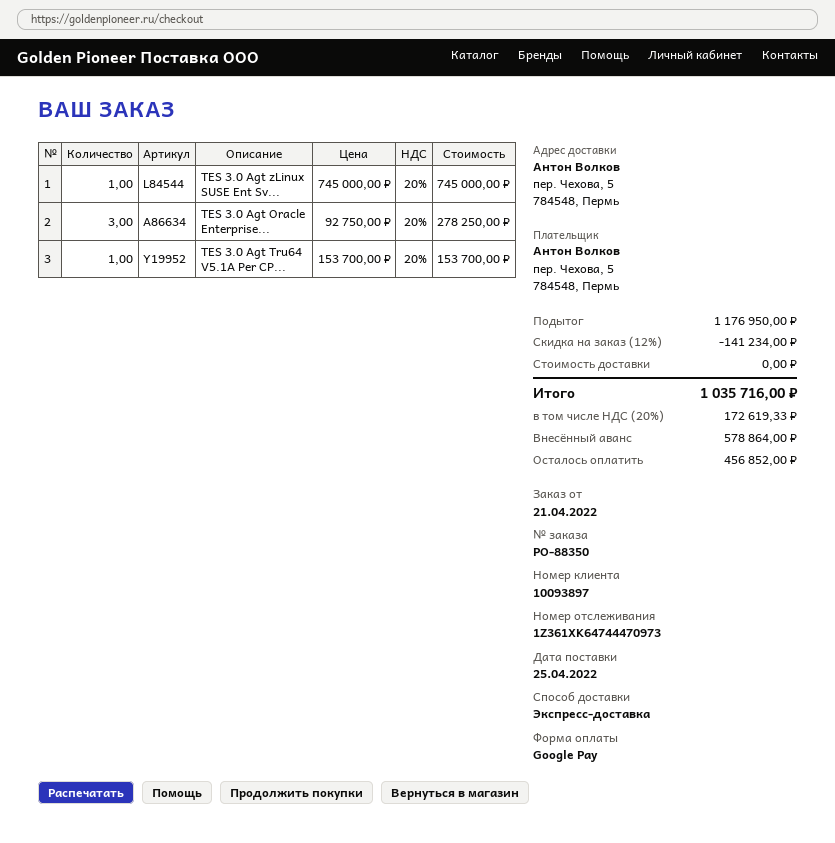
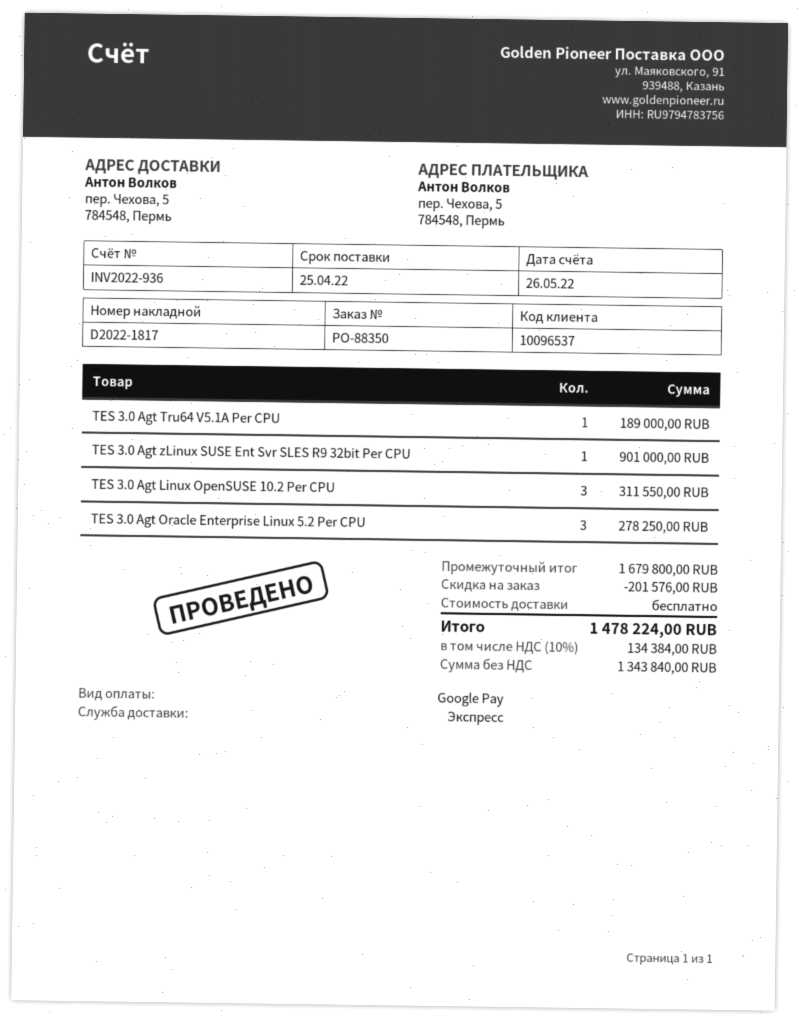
customer number: 10093897 -> 10096537
TES 3.0 Agt zLinux SUSE Ent Sv...: 1 for 745000.00 -> 1 for 901000.00
TES 3.0 Agt Tru64 V5.1A Per CP...: 1 for 153700.00 -> 1 for 189000.00
TES 3.0 Agt Linux OpenSUSE 10.2 Per CPU: none -> 3 for 311550.00
subtotal: 1176950.00 -> 1679800.00
discount: 141234.00 -> 201576.00
tax: 20% = 172619.33 -> 10% = 134384.00
total: 1035716.00 -> 1478224.00

